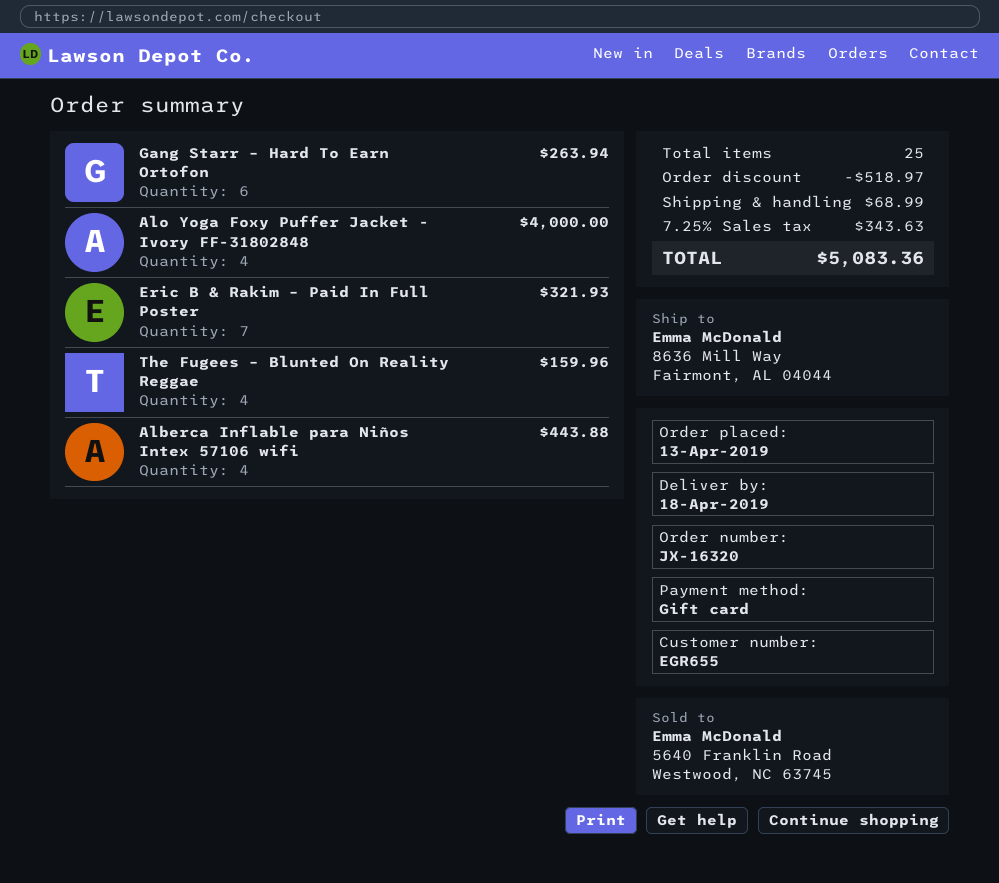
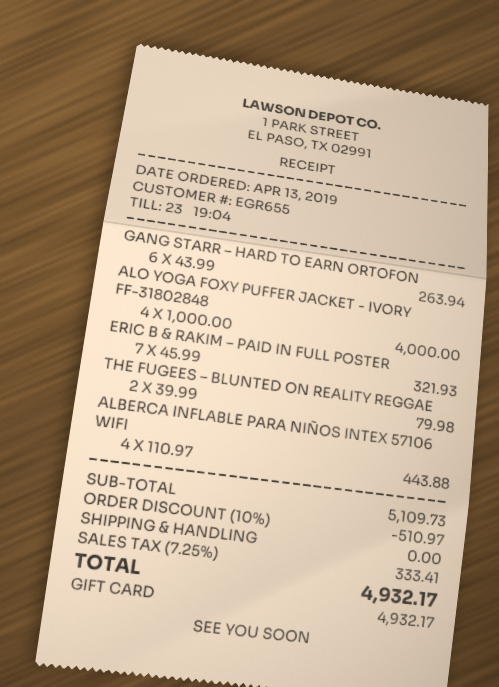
The Fugees – Blunted On Reality Reggae: 4 for 159.96 -> 2 for 79.98
discount: 518.97 -> 510.97
shipping: 68.99 -> 0.00
tax: 7.25% = 343.63 -> 7.25% = 333.41
total: 5083.36 -> 4932.17

